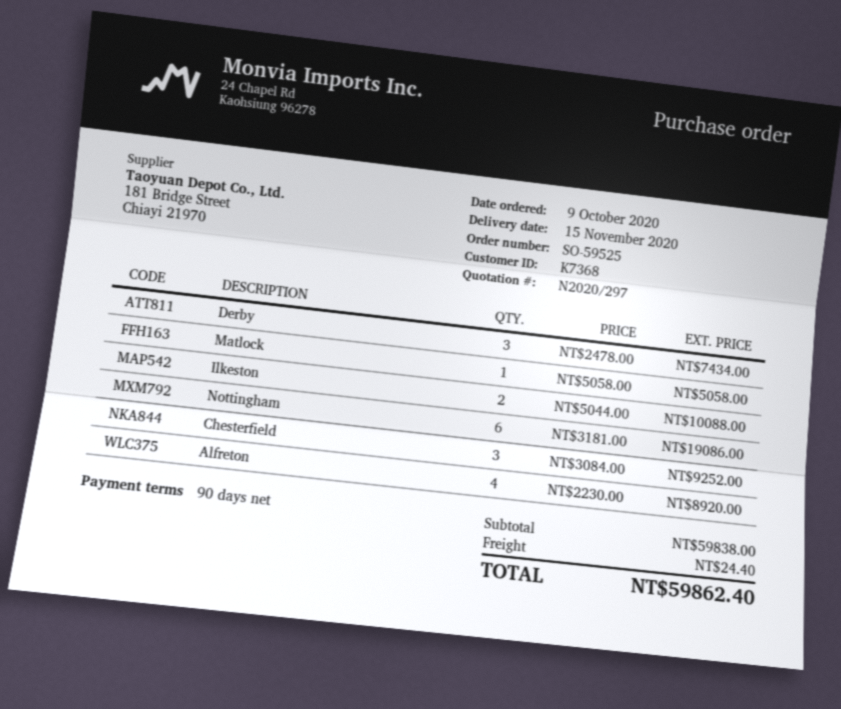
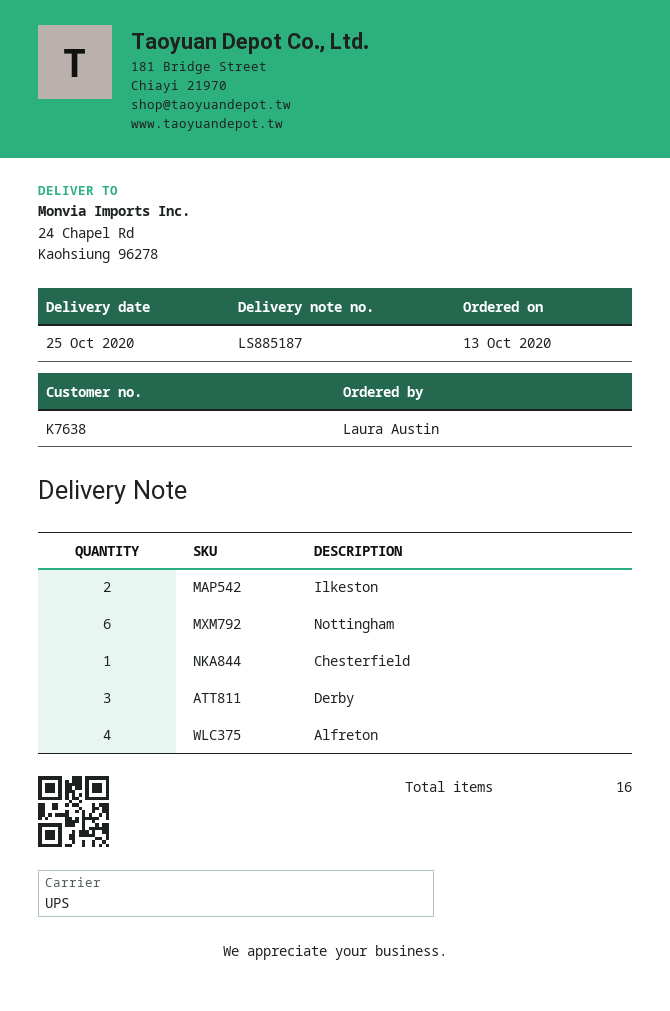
order date: 2020-10-09 -> 2020-10-13
delivery date: 2020-11-15 -> 2020-10-25
customer number: K7368 -> K7638
Matlock: 1 -> none
Chesterfield: 3 -> 1

